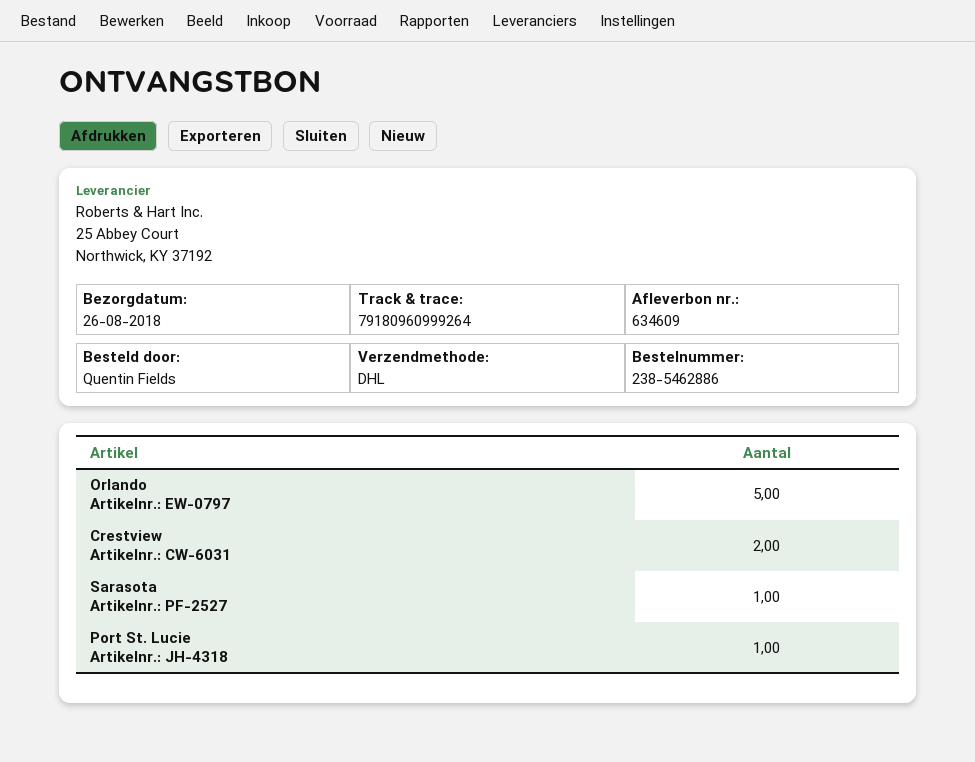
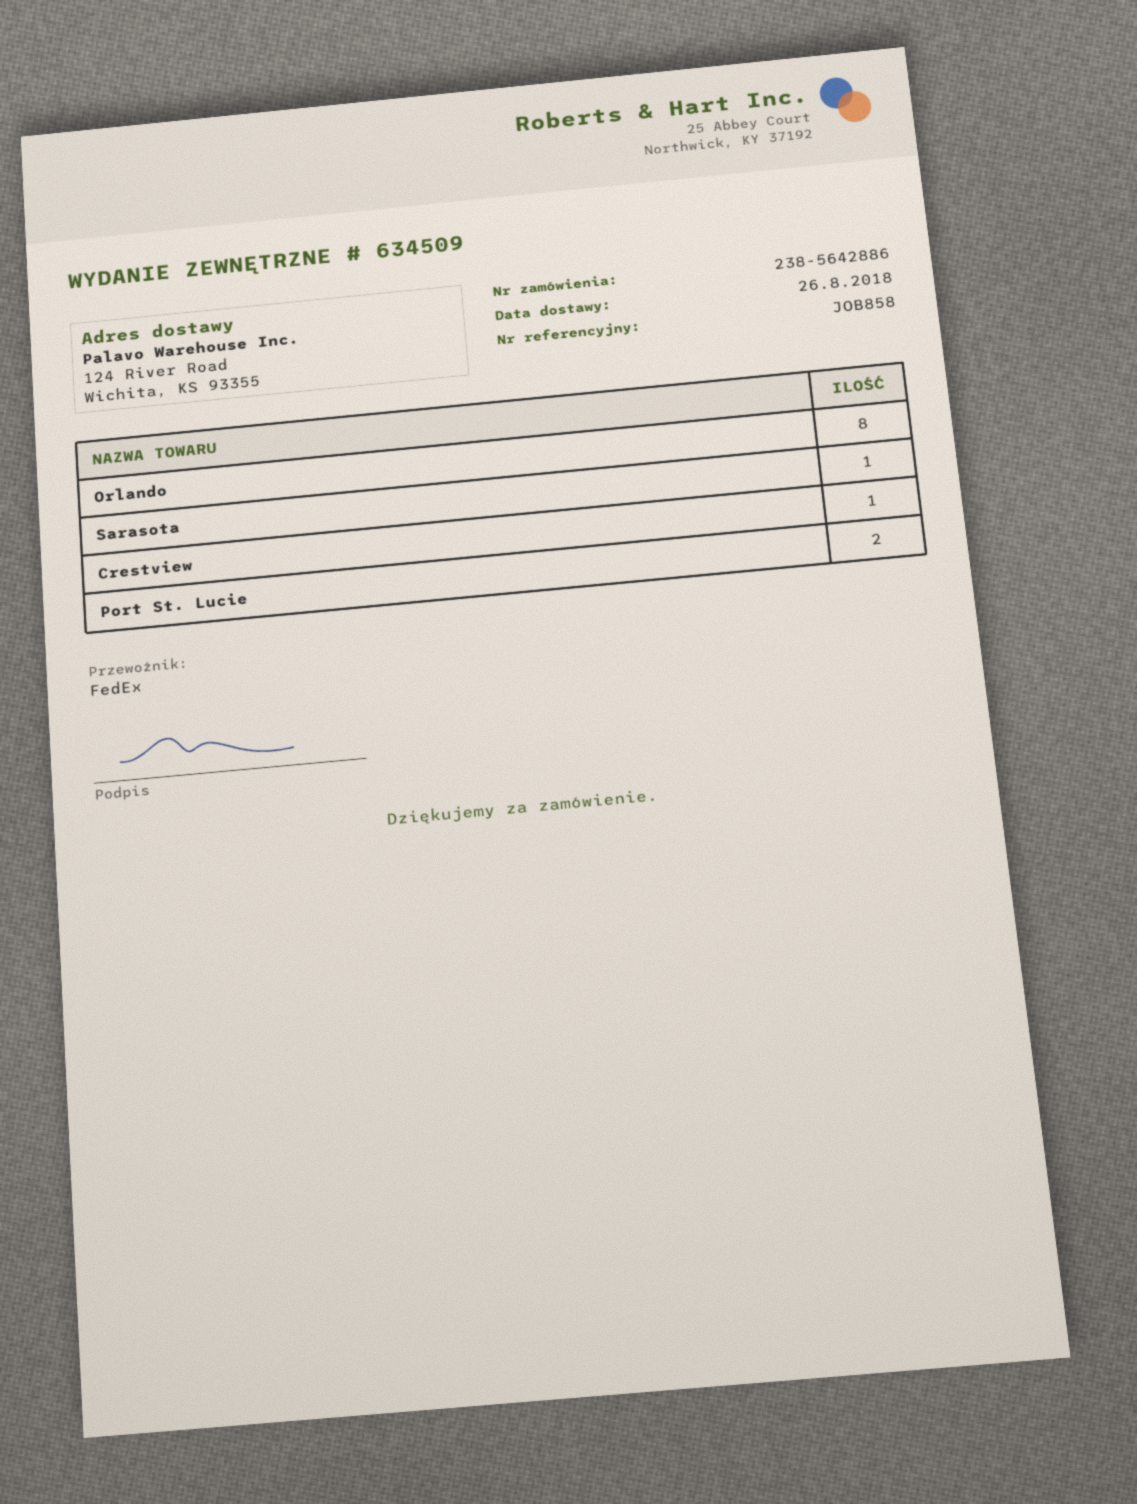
order number: 238-5462886 -> 238-5642886
delivery note number: 634609 -> 634509
shipping method: DHL -> FedEx
Orlando: 5 -> 8
Crestview: 2 -> 1
Port St. Lucie: 1 -> 2

